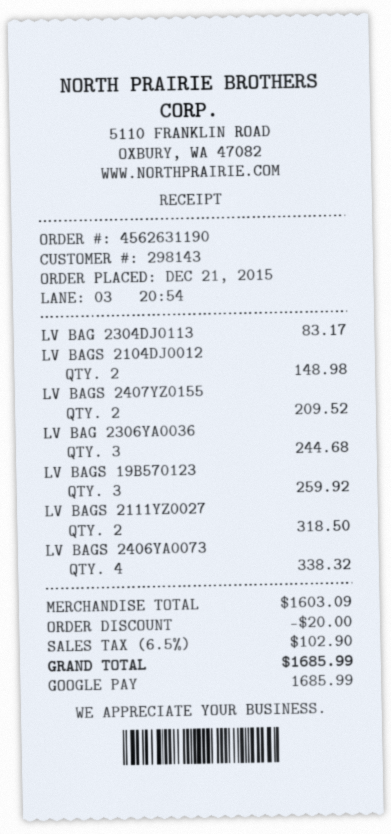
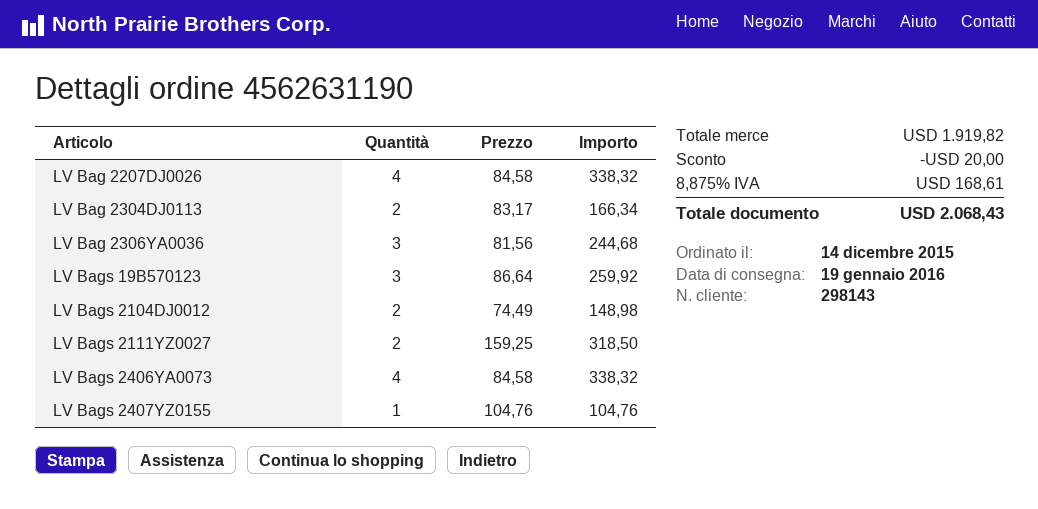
order date: 2015-12-21 -> 2015-12-14
LV BAG 2304DJ0113: 1 for 83.17 -> 2 for 166.34
LV BAGS 2407YZ0155: 2 for 209.52 -> 1 for 104.76
LV Bag 2207DJ0026: none -> 4 for 338.32
subtotal: 1603.09 -> 1919.82
tax: 6.5% = 102.90 -> 8.875% = 168.61
total: 1685.99 -> 2068.43

